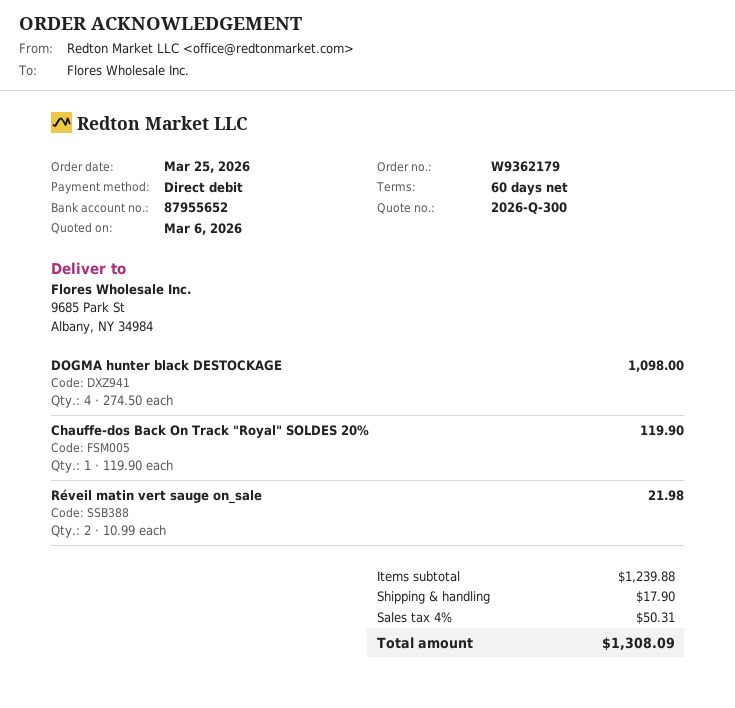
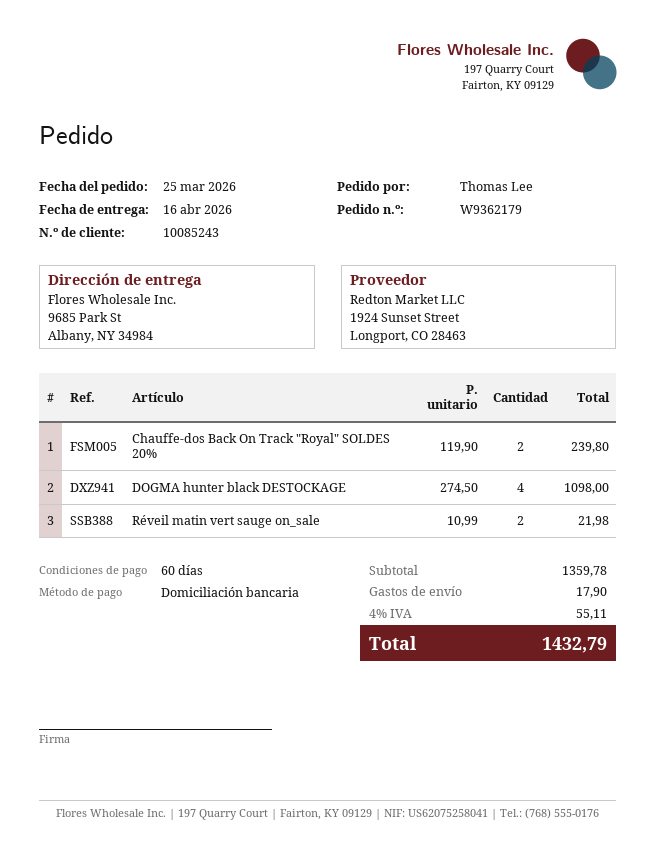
Chauffe-dos Back On Track "Royal" SOLDES 20%: 1 x 119.90 = 119.90 -> 2 x 119.90 = 239.80
subtotal: 1239.88 -> 1359.78
tax: 4% = 50.31 -> 4% = 55.11
total: 1308.09 -> 1432.79

